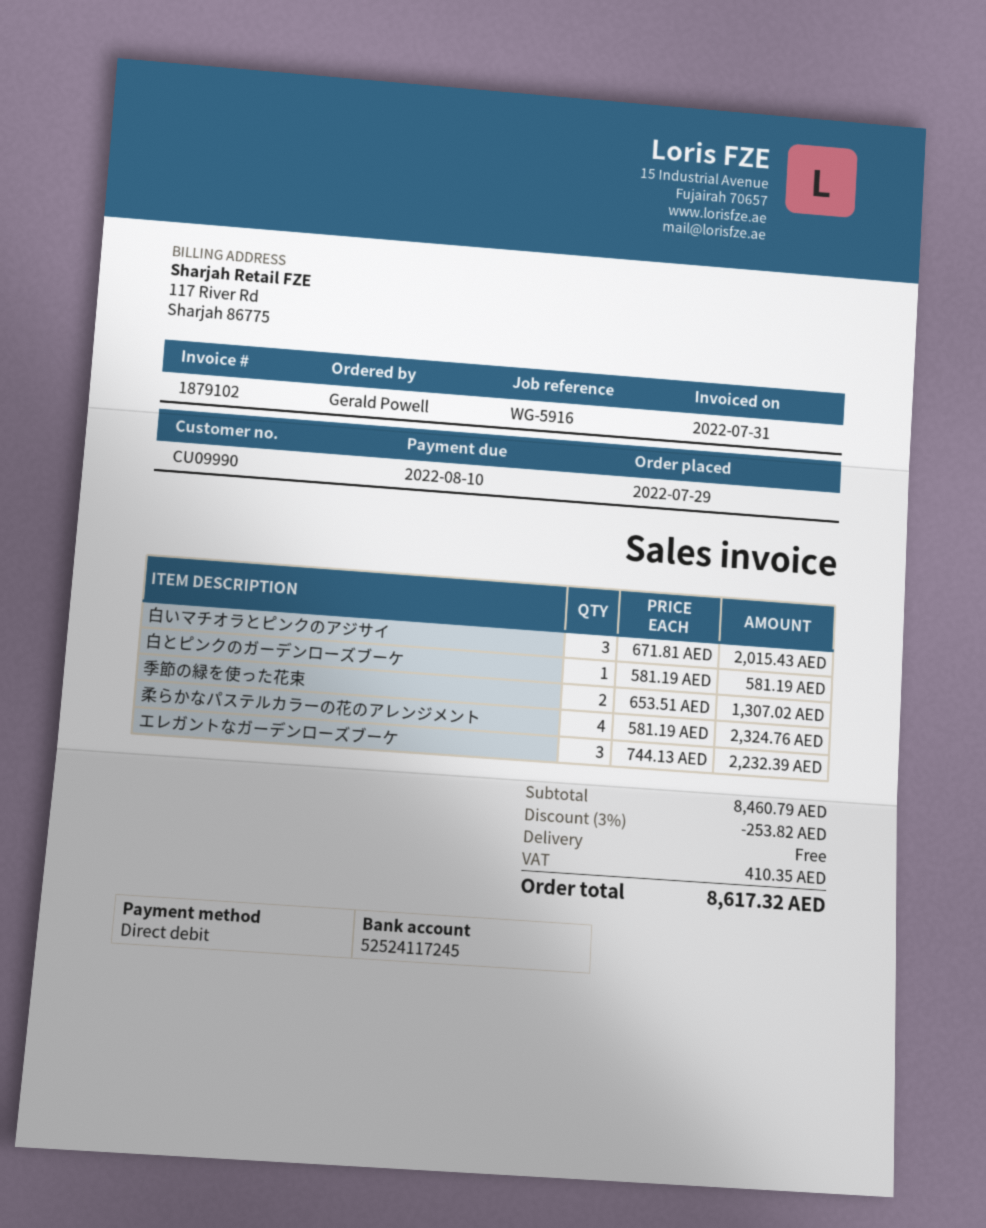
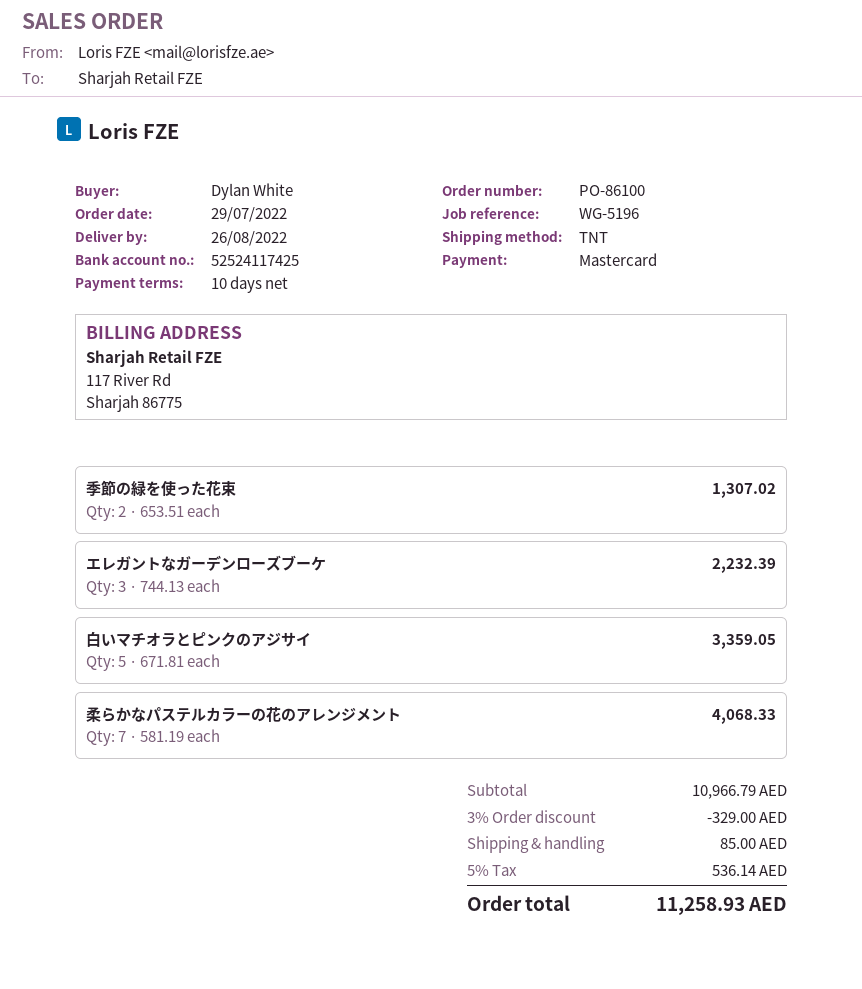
reference: WG-5916 -> WG-5196
ordered by: Gerald Powell -> Dylan White
payment method: direct debit -> Mastercard
bank account: 52524117245 -> 52524117425
白いマチオラとピンクのアジサイ: 3 x 671.81 = 2015.43 -> 5 x 671.81 = 3359.05
白とピンクのガーデンローズブーケ: 1 x 581.19 = 581.19 -> none
柔らかなパステルカラーの花のアレンジメント: 4 x 581.19 = 2324.76 -> 7 x 581.19 = 4068.33
subtotal: 8460.79 -> 10966.79
discount: 3% = 253.82 -> 3% = 329.00
shipping: 0.00 -> 85.00
tax: 410.35 -> 536.14
total: 8617.32 -> 11258.93

